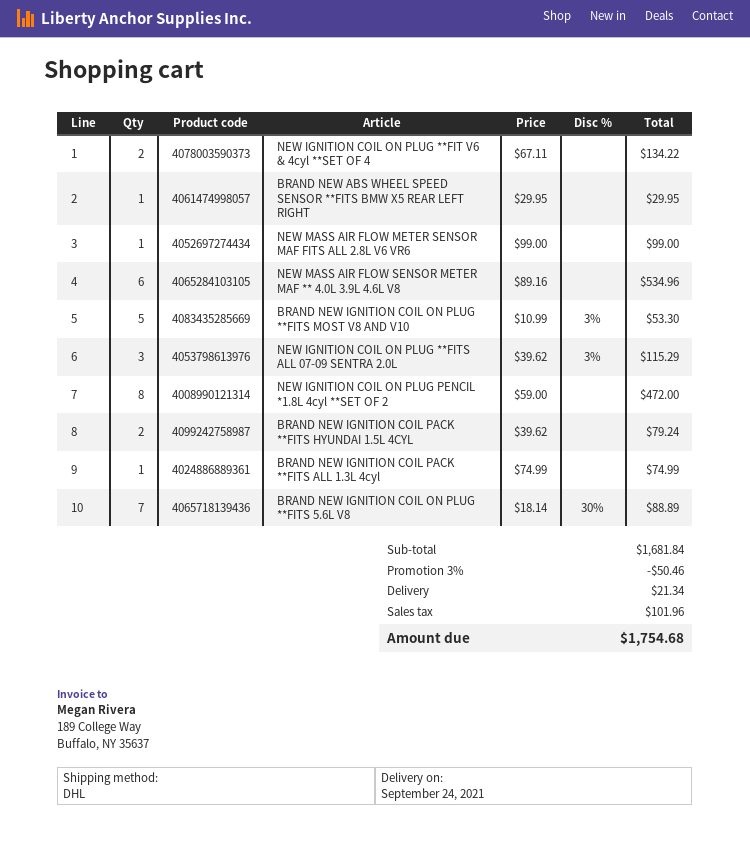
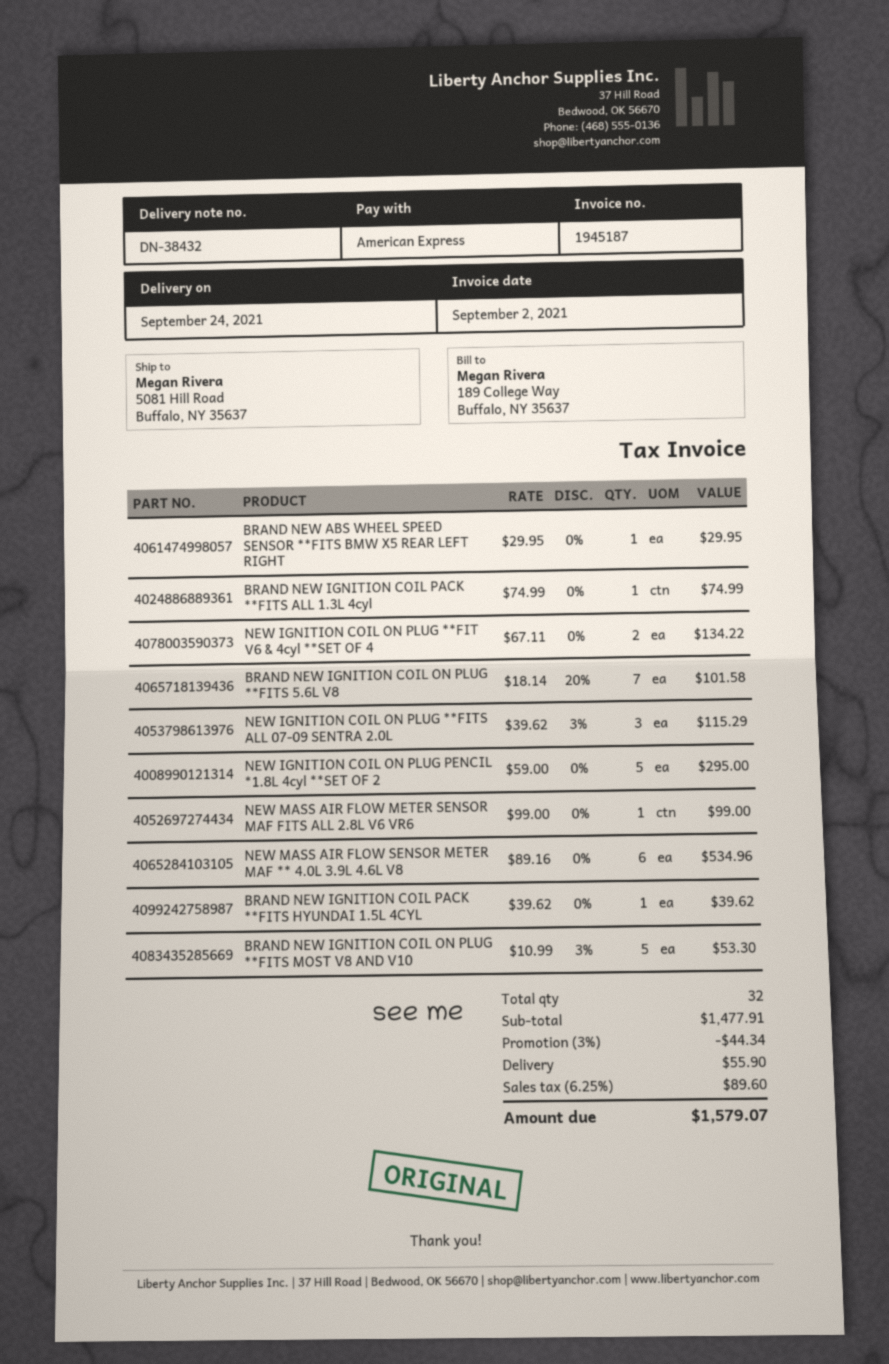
NEW IGNITION COIL ON PLUG PENCIL *1.8L 4cyl **SET OF 2: 8 x 59.00 = 472.00 -> 5 x 59.00 = 295.00
BRAND NEW IGNITION COIL PACK **FITS HYUNDAI 1.5L 4CYL: 2 x 39.62 = 79.24 -> 1 x 39.62 = 39.62
BRAND NEW IGNITION COIL ON PLUG **FITS 5.6L V8: 7 x 18.14 - 30% = 88.89 -> 7 x 18.14 - 20% = 101.58
subtotal: 1681.84 -> 1477.91
discount: 3% = 50.46 -> 3% = 44.34
shipping: 21.34 -> 55.90
tax: 101.96 -> 89.60
total: 1754.68 -> 1579.07

